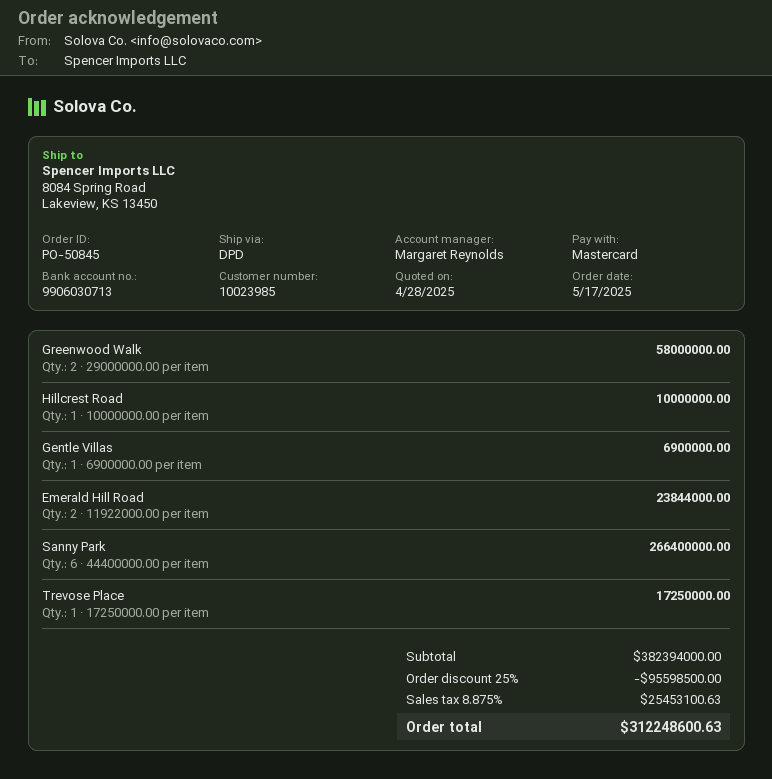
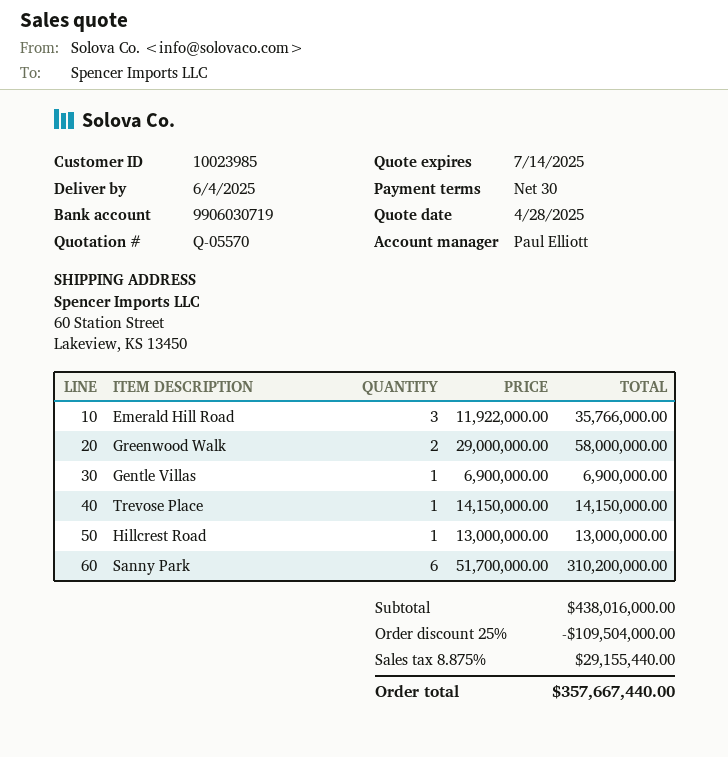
sales rep: Margaret Reynolds -> Paul Elliott
bank account: 9906030713 -> 9906030719
ship to: 8084 Spring Road, Lakeview, KS 13450 -> 60 Station Street, Lakeview, KS 13450
Hillcrest Road: 1 x 10000000.00 = 10000000.00 -> 1 x 13000000.00 = 13000000.00
Emerald Hill Road: 2 x 11922000.00 = 23844000.00 -> 3 x 11922000.00 = 35766000.00
Sanny Park: 6 x 44400000.00 = 266400000.00 -> 6 x 51700000.00 = 310200000.00
Trevose Place: 1 x 17250000.00 = 17250000.00 -> 1 x 14150000.00 = 14150000.00
subtotal: 382394000.00 -> 438016000.00
discount: 25% = 95598500.00 -> 25% = 109504000.00
tax: 8.875% = 25453100.63 -> 8.875% = 29155440.00
total: 312248600.63 -> 357667440.00

